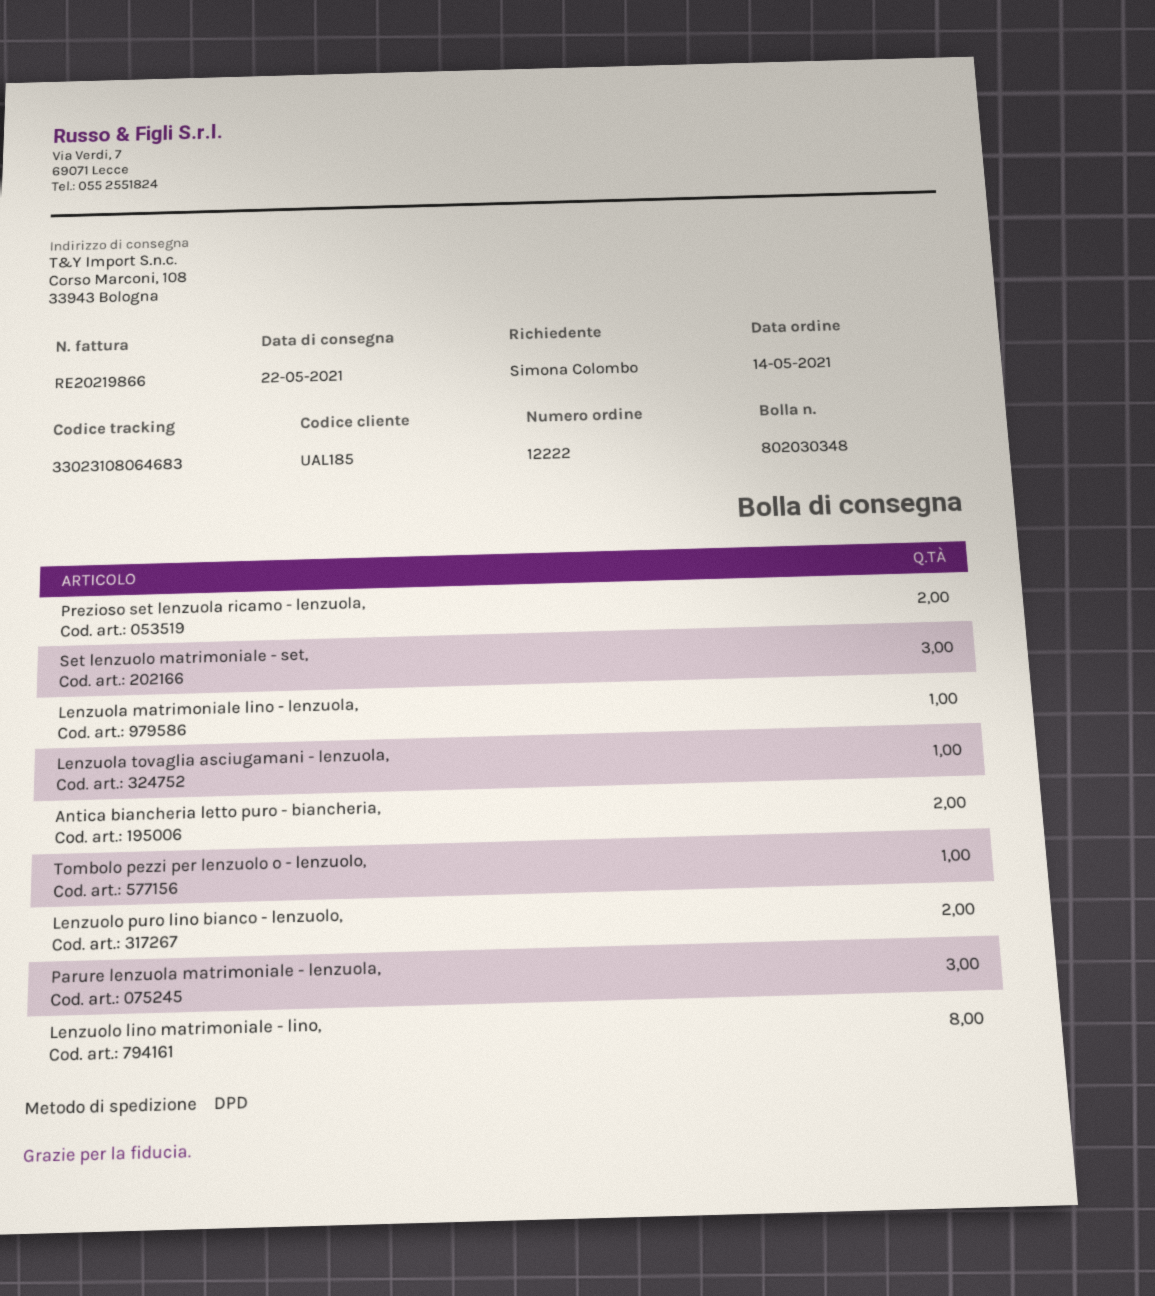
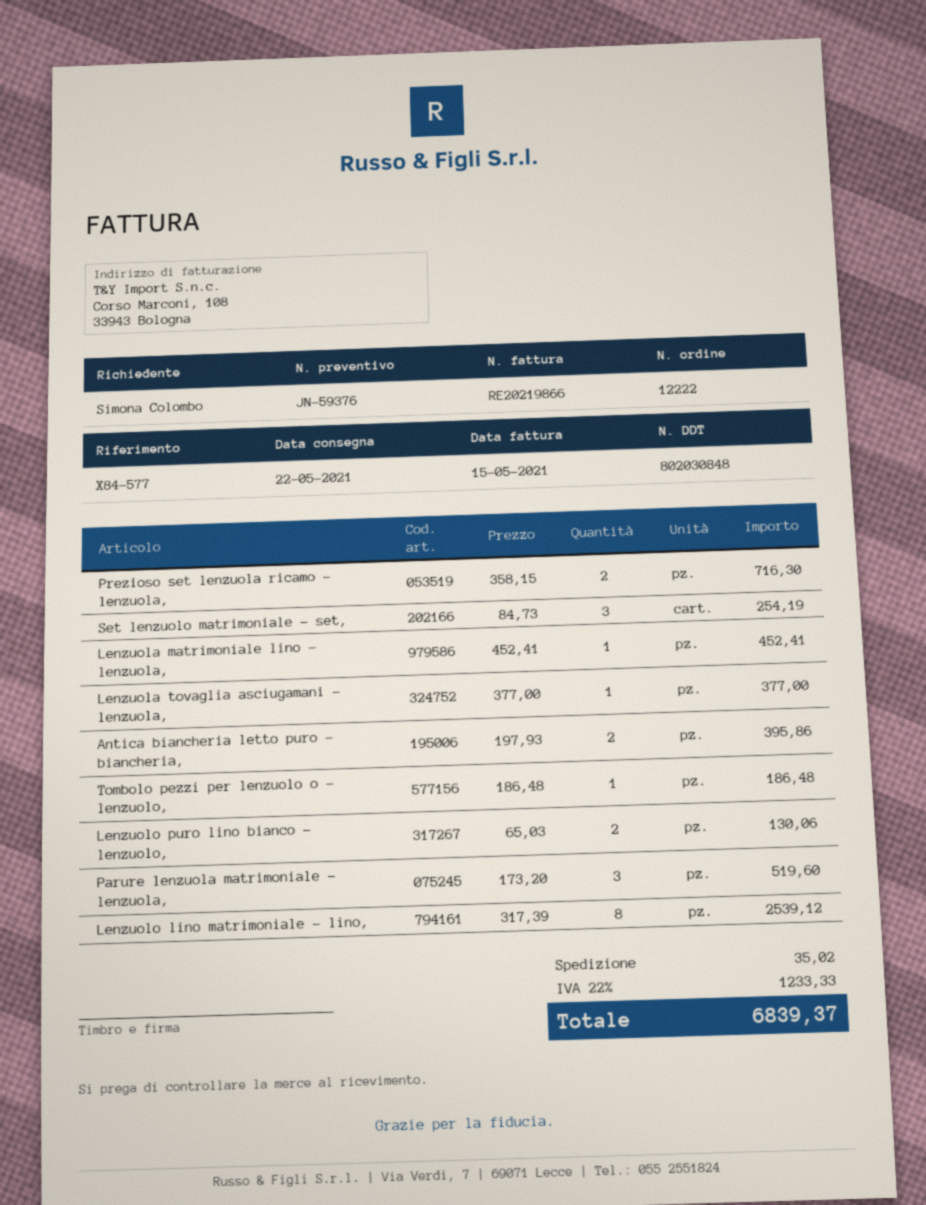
delivery note number: 802030348 -> 802030848

